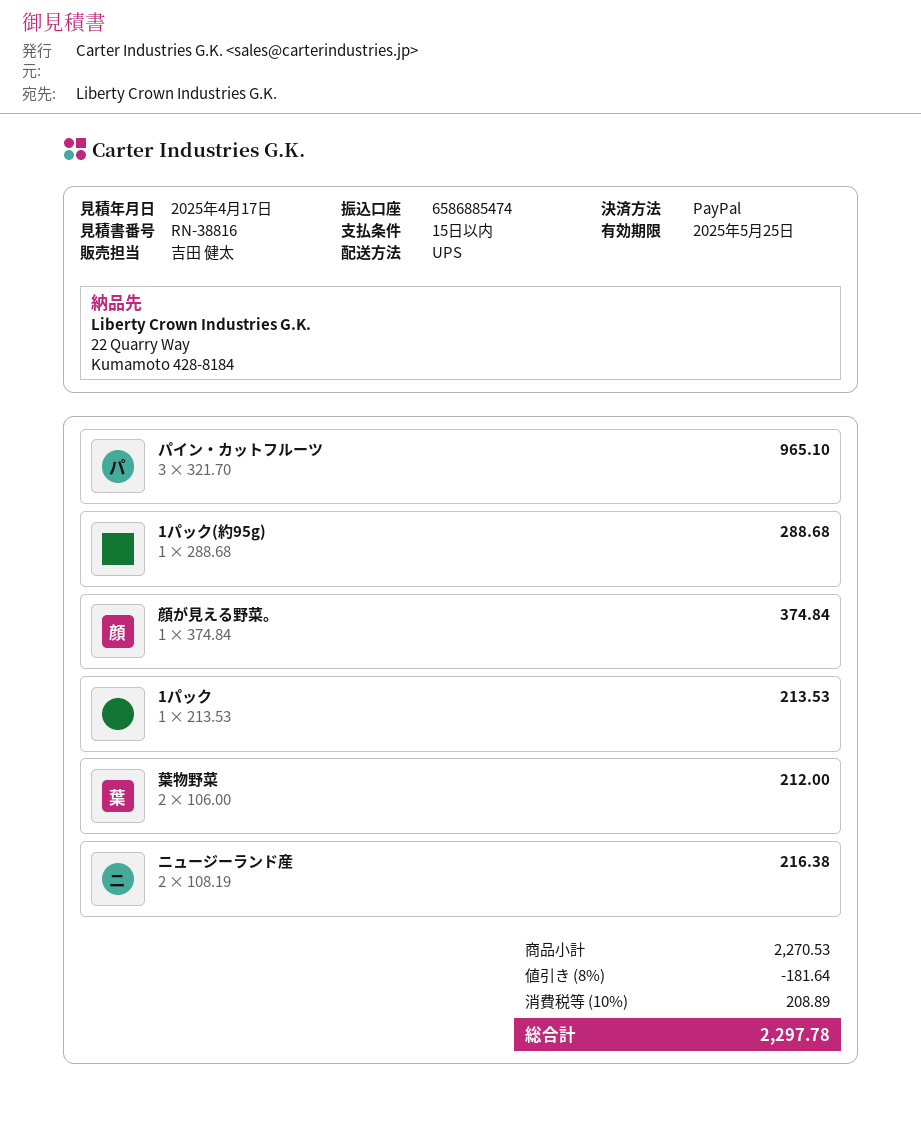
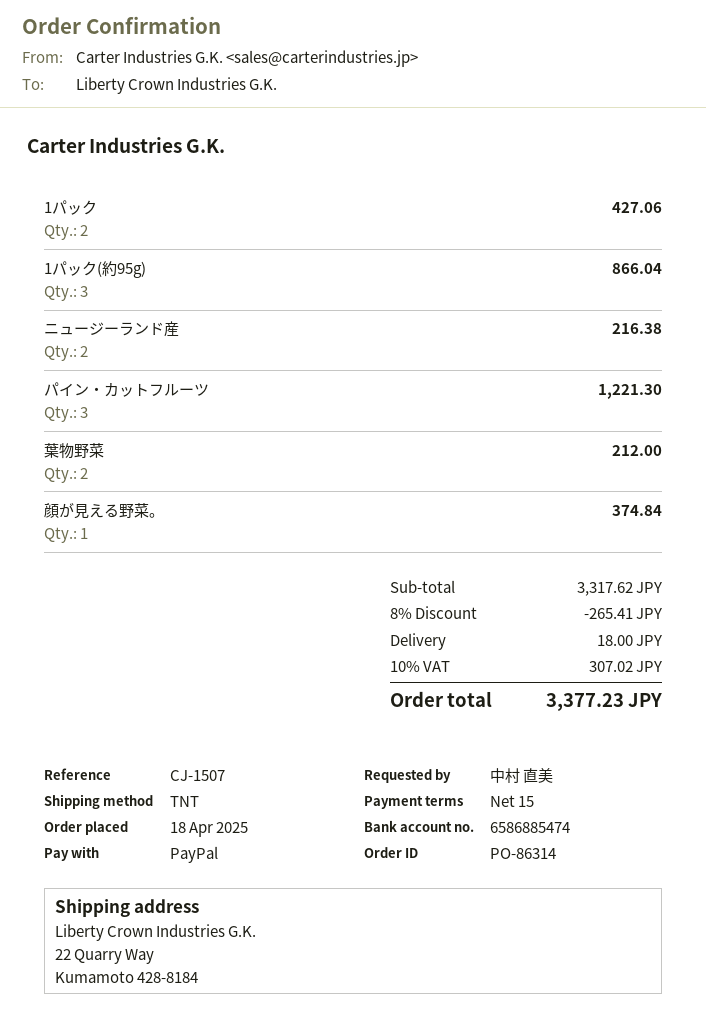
shipping method: UPS -> TNT
パイン・カットフルーツ: 3 for 965.10 -> 3 for 1221.30
1パック(約95g): 1 for 288.68 -> 3 for 866.04
1パック: 1 for 213.53 -> 2 for 427.06
subtotal: 2270.53 -> 3317.62
discount: 8% = 181.64 -> 8% = 265.41
shipping: none -> 18.00
tax: 10% = 208.89 -> 10% = 307.02
total: 2297.78 -> 3377.23

